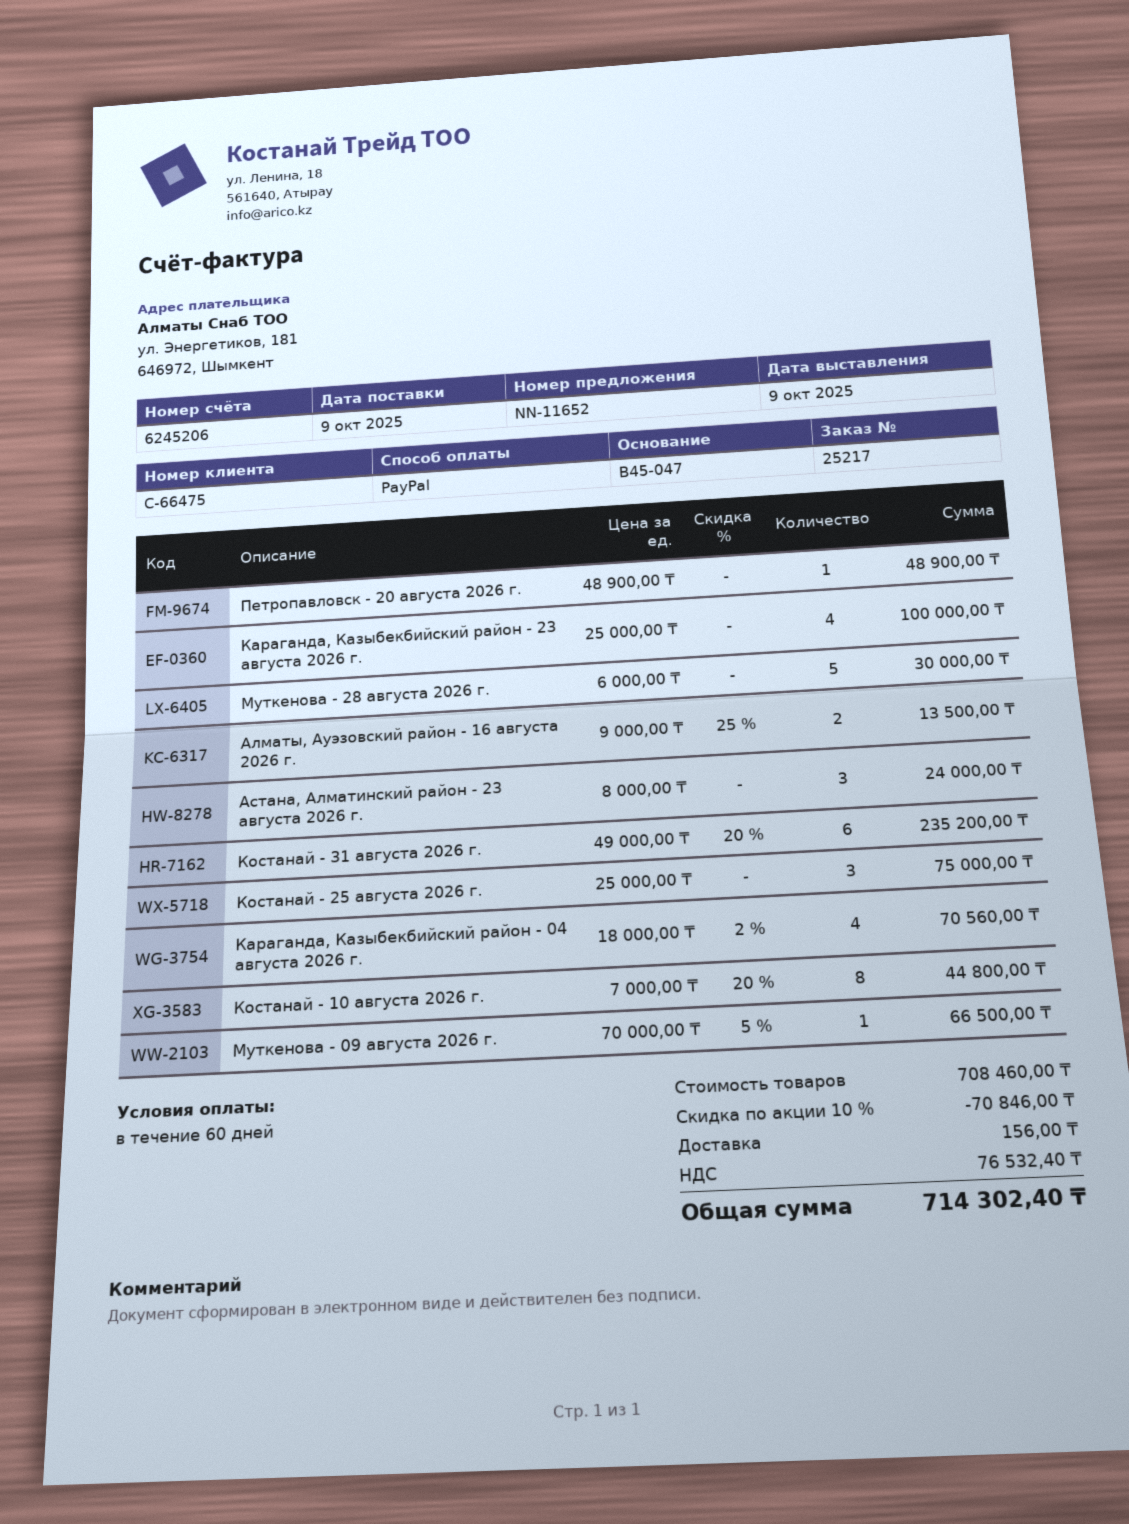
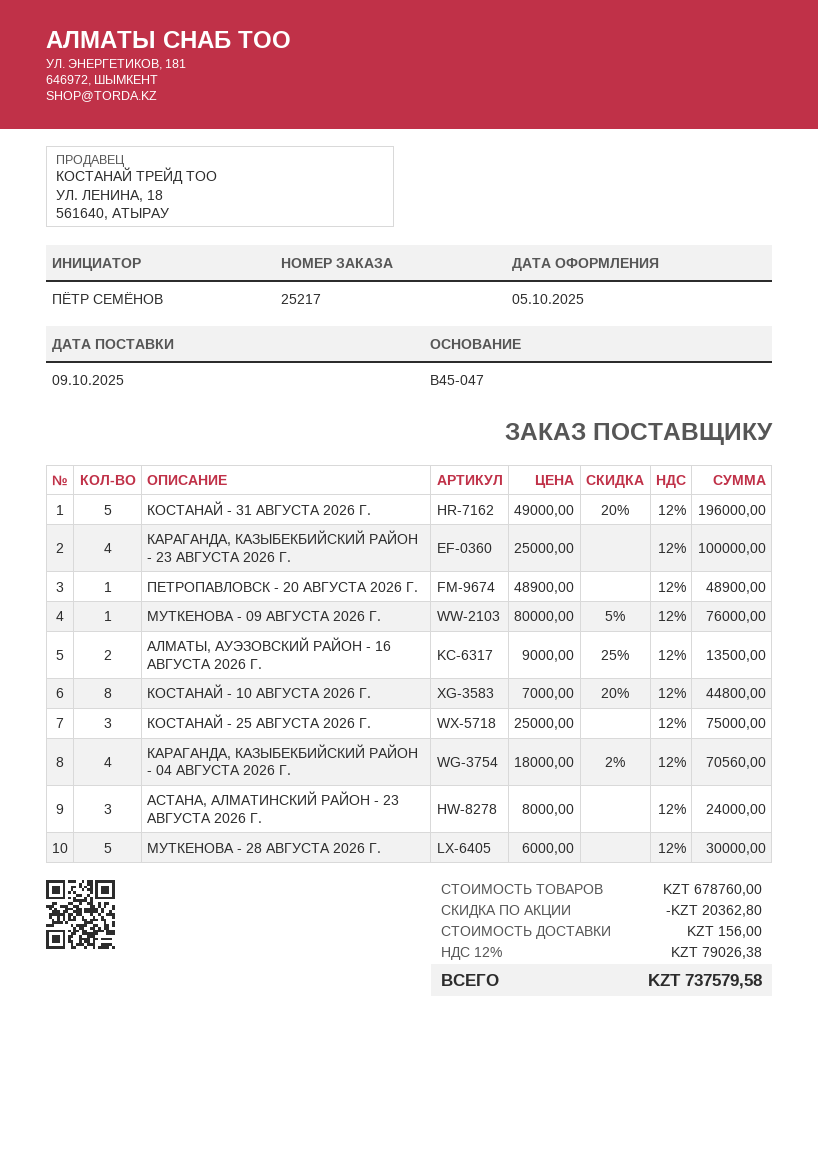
Костанай - 31 августа 2026 г.: 6 x 49000.00 - 20% = 235200.00 -> 5 x 49000.00 - 20% = 196000.00
Муткенова - 09 августа 2026 г.: 1 x 70000.00 - 5% = 66500.00 -> 1 x 80000.00 - 5% = 76000.00
subtotal: 708460.00 -> 678760.00
discount: 70846.00 -> 20362.80
tax: 76532.40 -> 79026.38
total: 714302.40 -> 737579.58

